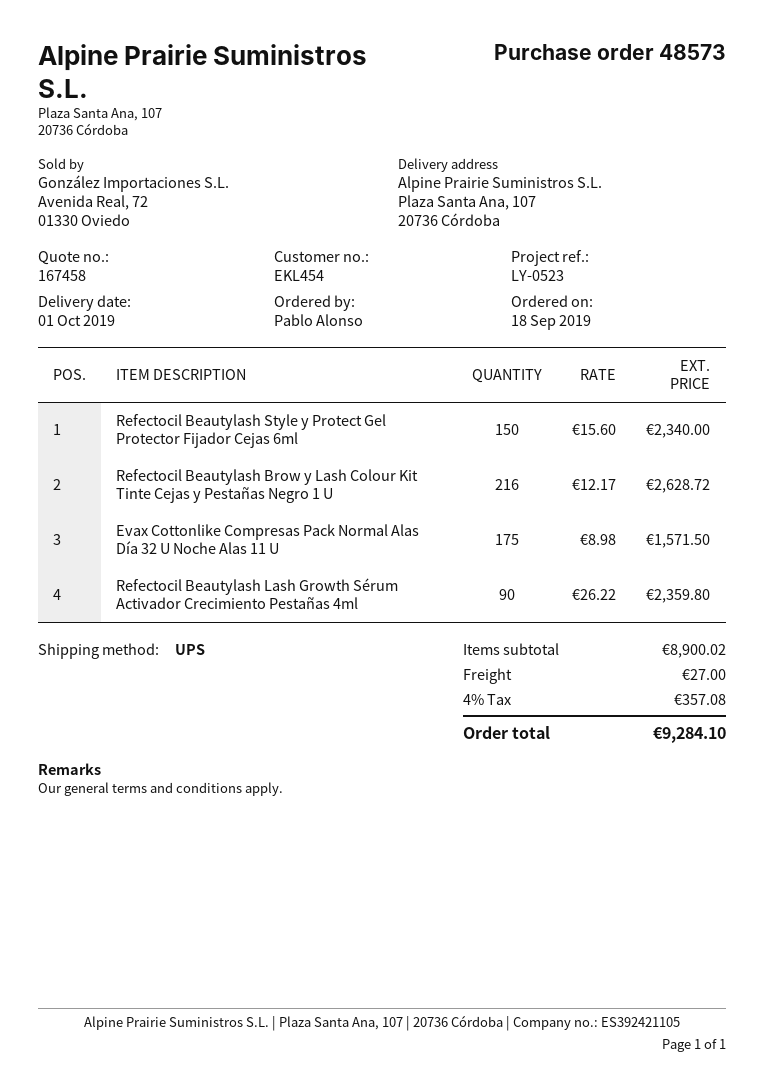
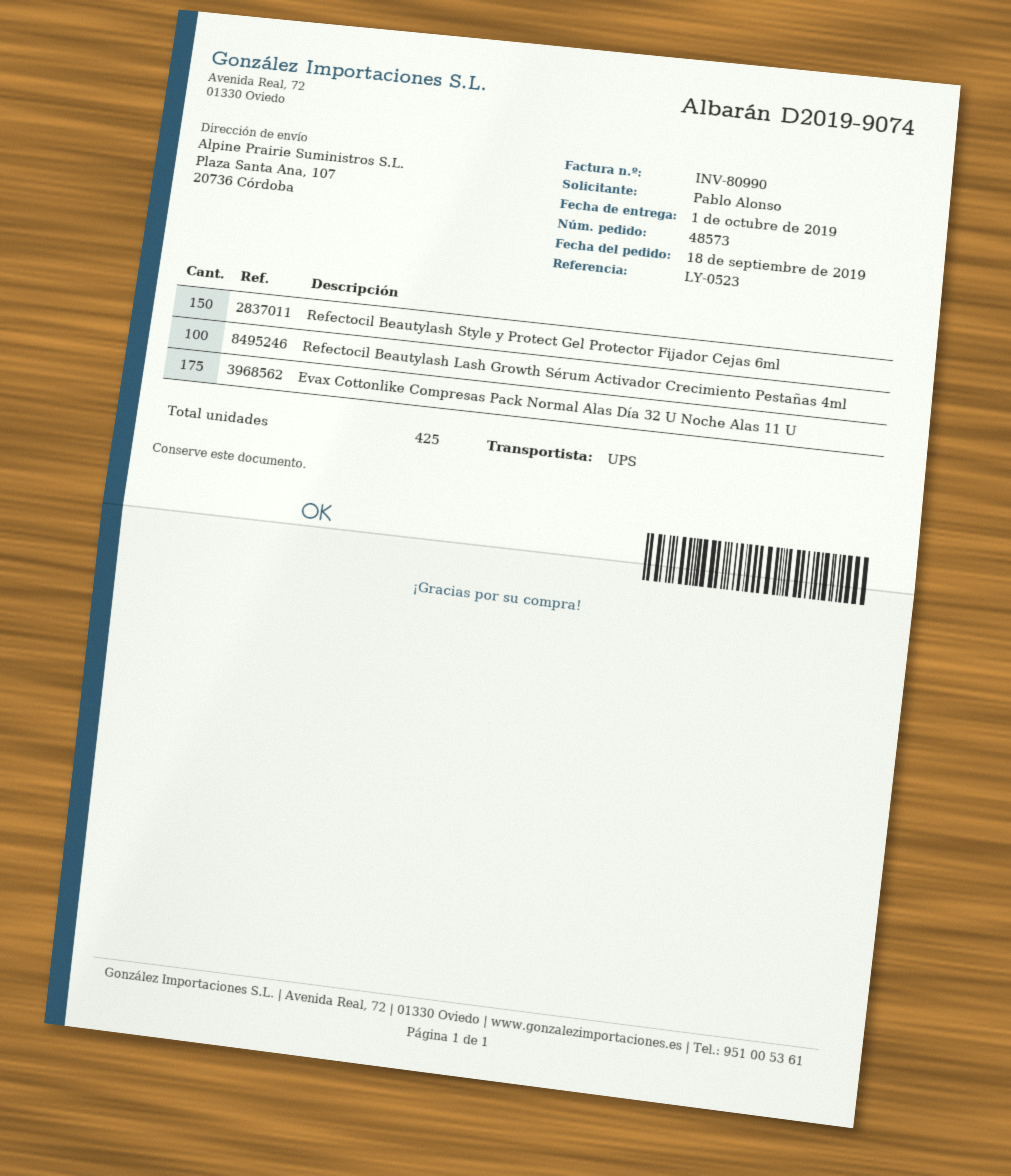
Refectocil Beautylash Brow y Lash Colour Kit Tinte Cejas y Pestañas Negro 1 U: 216 -> none
Refectocil Beautylash Lash Growth Sérum Activador Crecimiento Pestañas 4ml: 90 -> 100

